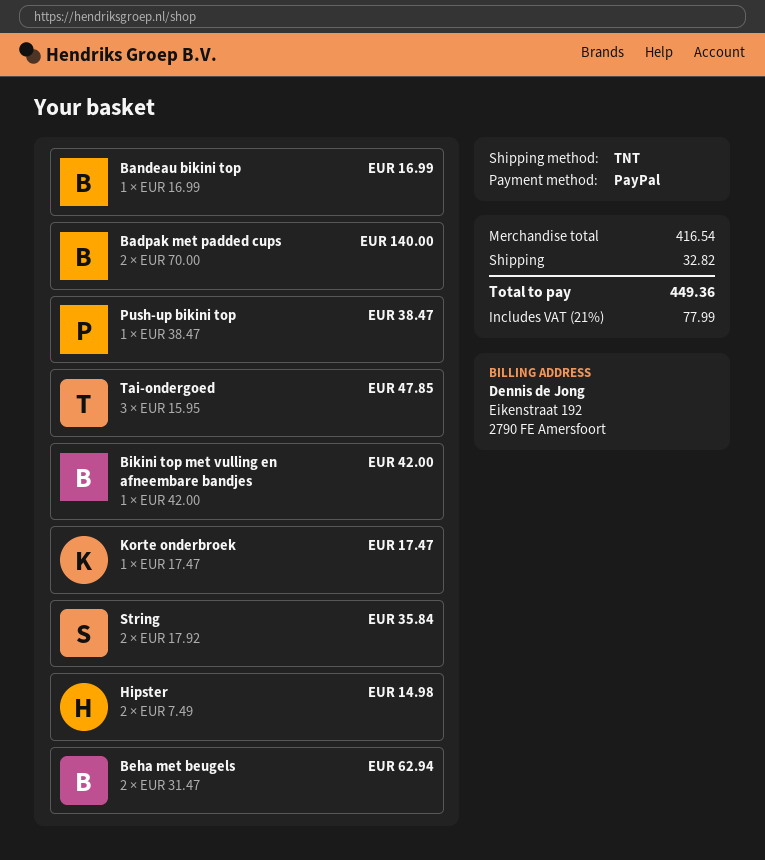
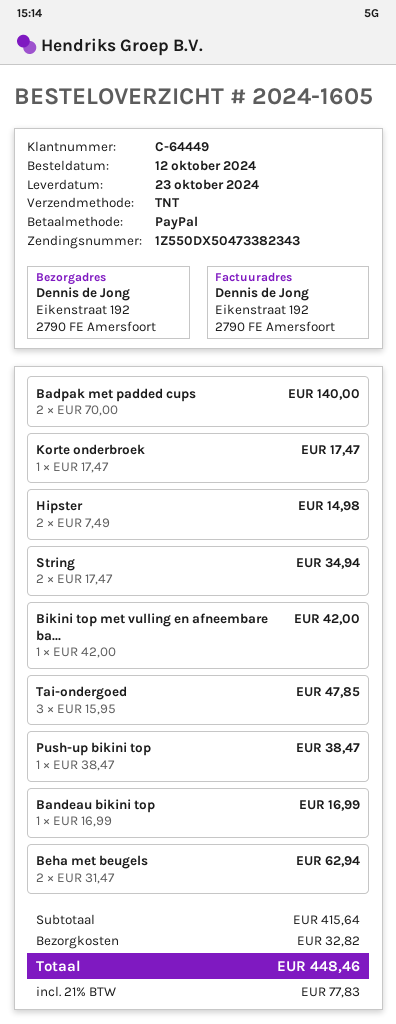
String: 2 x 17.92 = 35.84 -> 2 x 17.47 = 34.94
subtotal: 416.54 -> 415.64
tax: 21% = 77.99 -> 21% = 77.83
total: 449.36 -> 448.46

